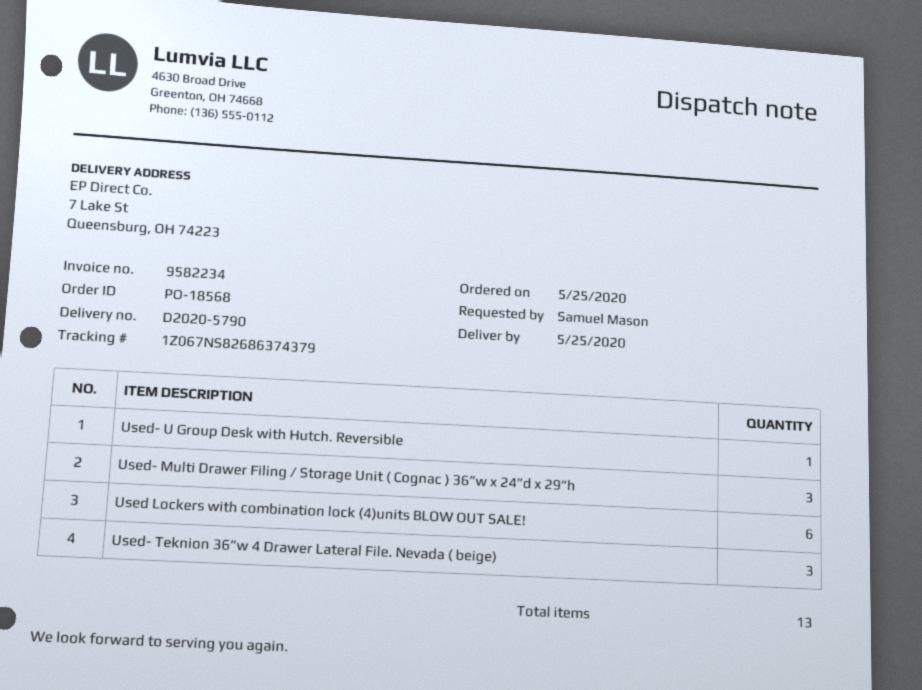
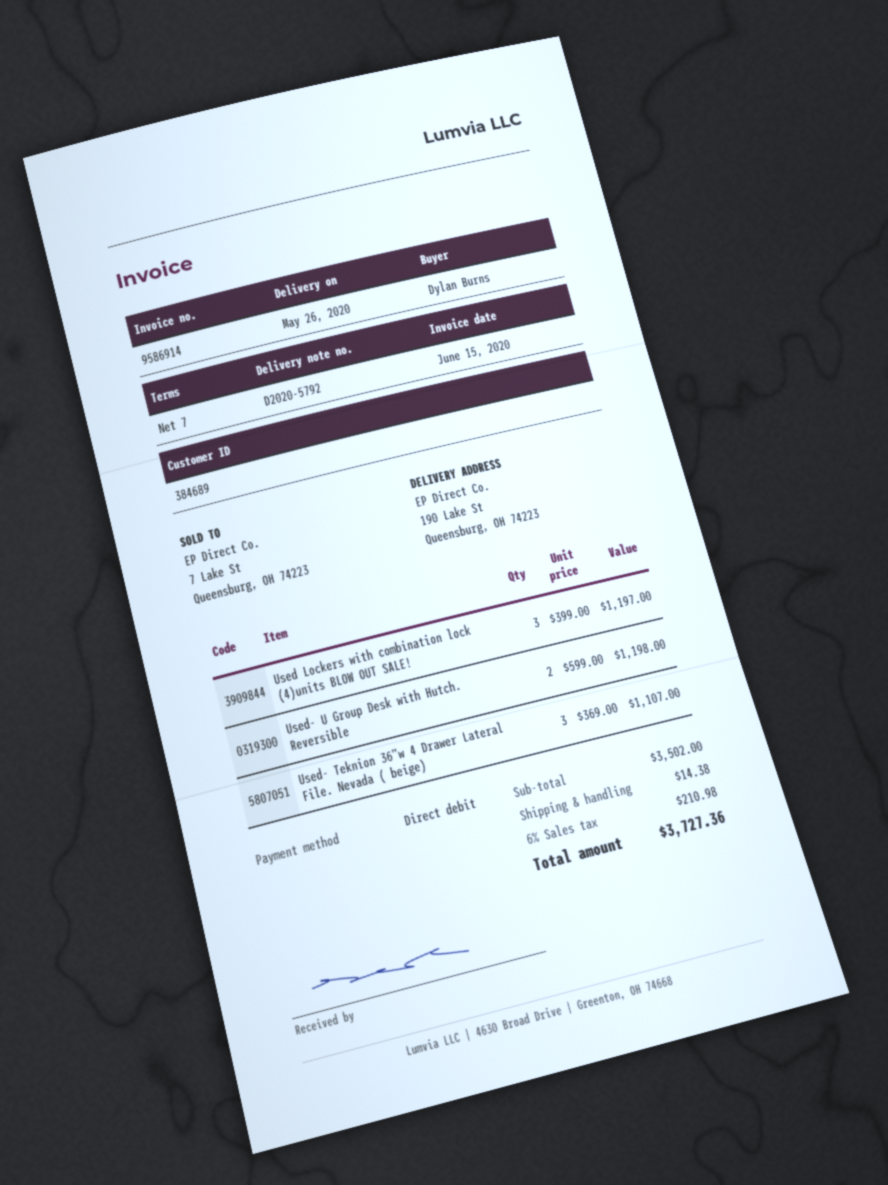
delivery note number: D2020-5790 -> D2020-5792
delivery date: 2020-05-25 -> 2020-05-26
invoice number: 9582234 -> 9586914
ordered by: Samuel Mason -> Dylan Burns
ship to: 7 Lake St, Queensburg, OH 74223 -> 190 Lake St, Queensburg, OH 74223
Used- U Group Desk with Hutch. Reversible: 1 -> 2
Used- Multi Drawer Filing / Storage Unit ( Cognac ) 36”w x 24”d x 29”h: 3 -> none
Used Lockers with combination lock (4)units BLOW OUT SALE!: 6 -> 3

